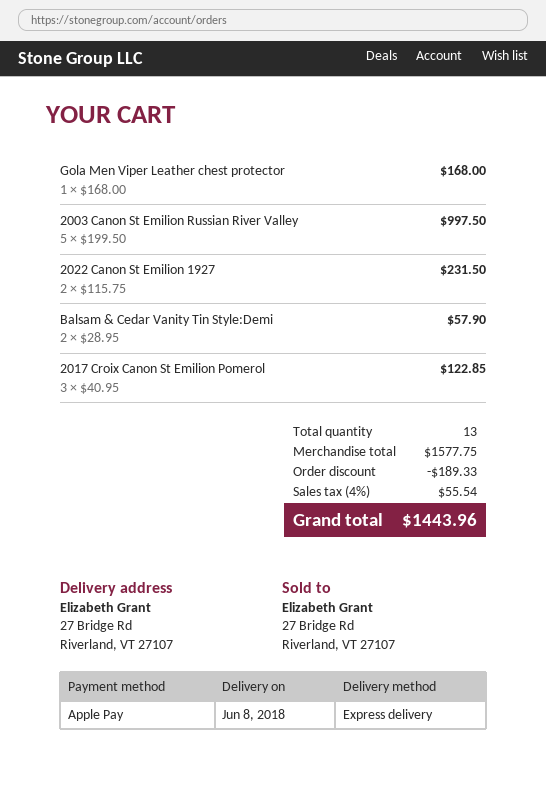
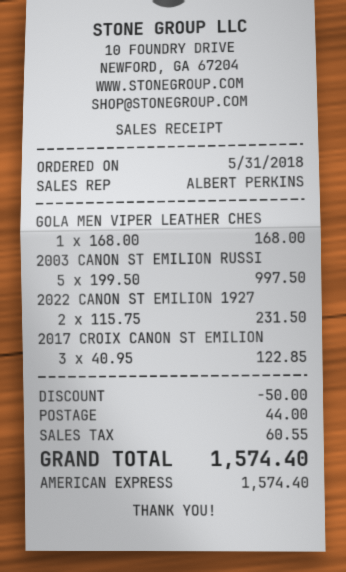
payment method: Apple Pay -> American Express
Balsam & Cedar Vanity Tin Style:Demi: 2 x 28.95 = 57.90 -> none
discount: 189.33 -> 50.00
shipping: none -> 44.00
tax: 55.54 -> 60.55
total: 1443.96 -> 1574.40

